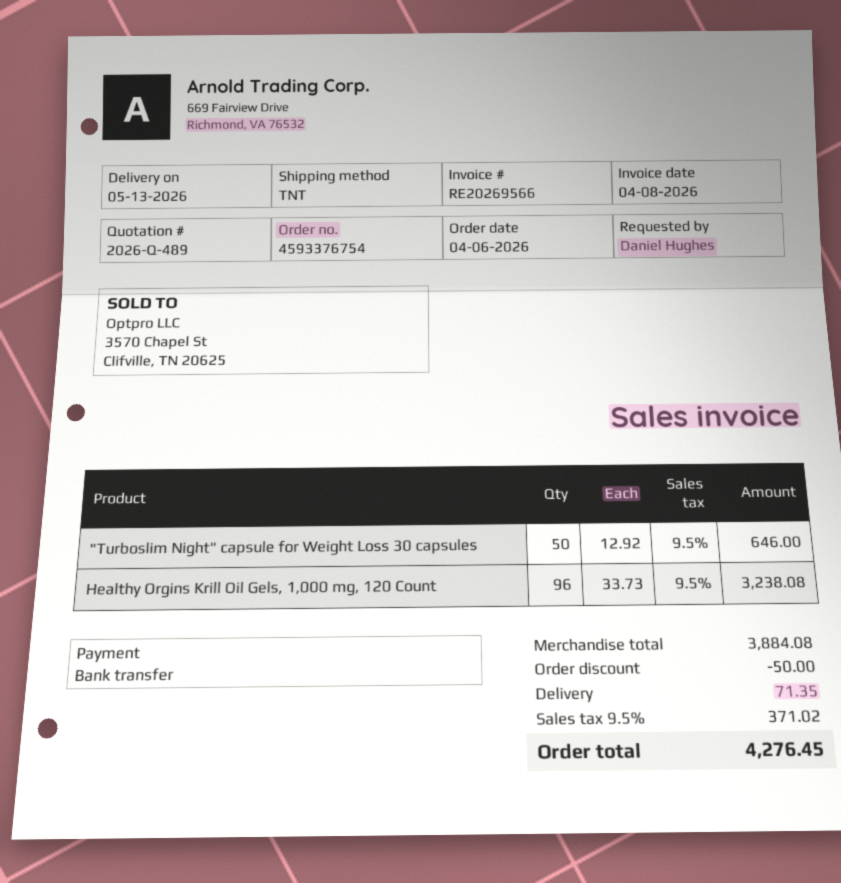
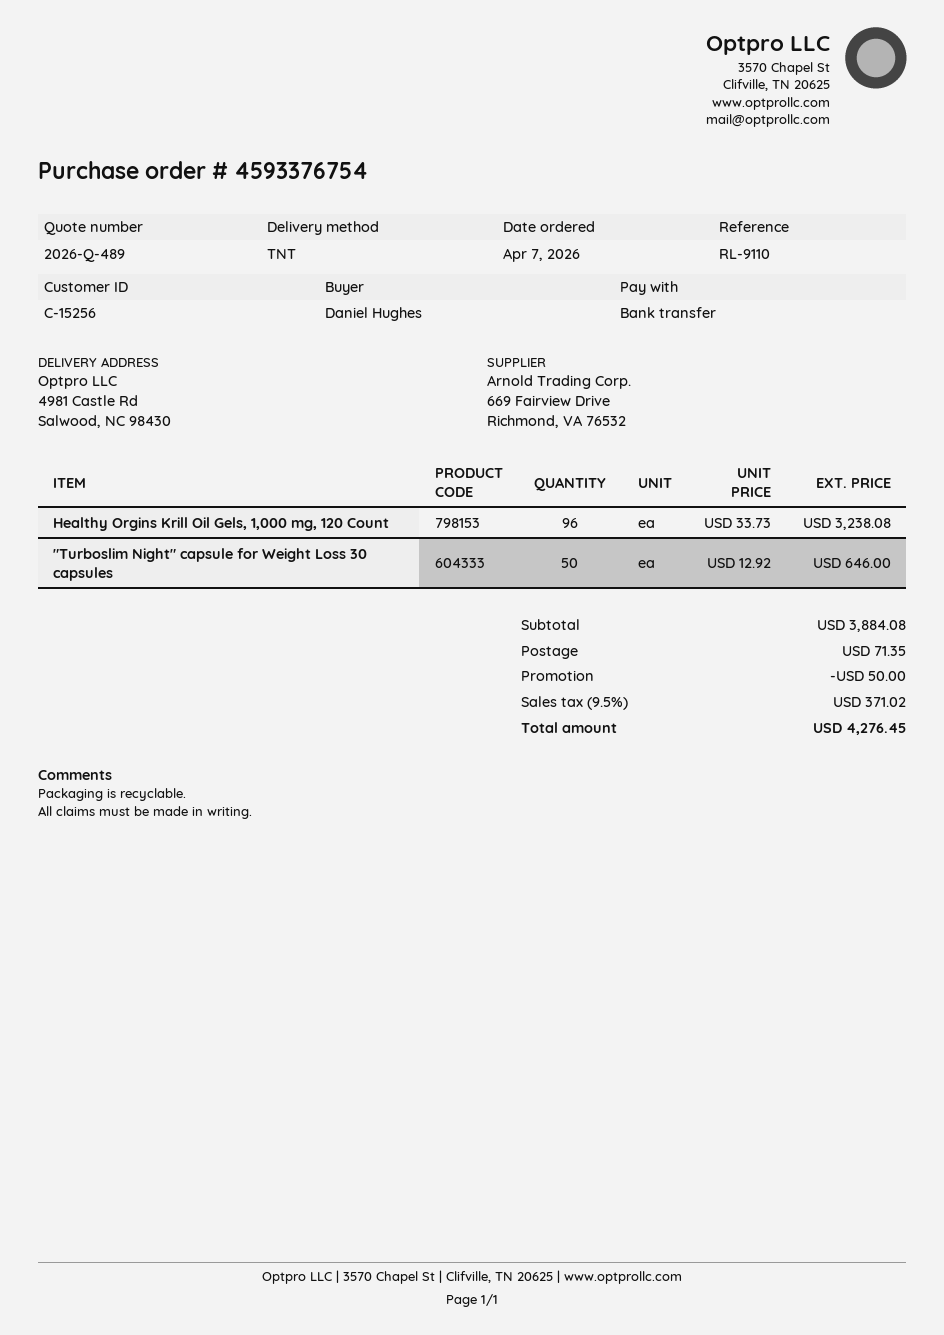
order date: 2026-04-06 -> 2026-04-07

